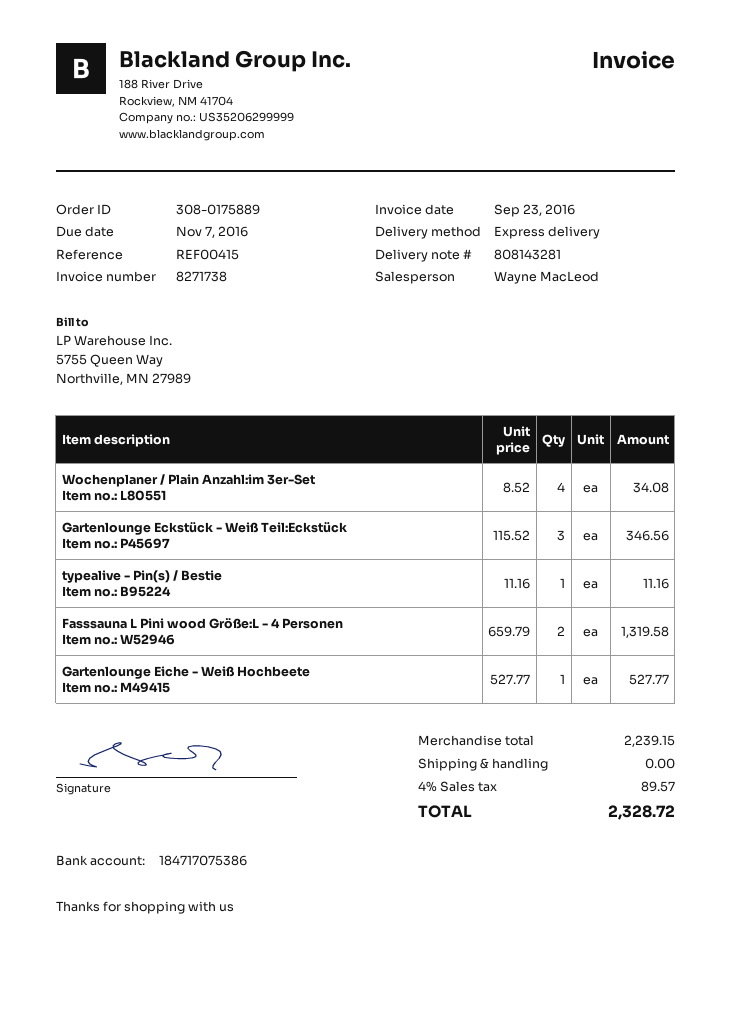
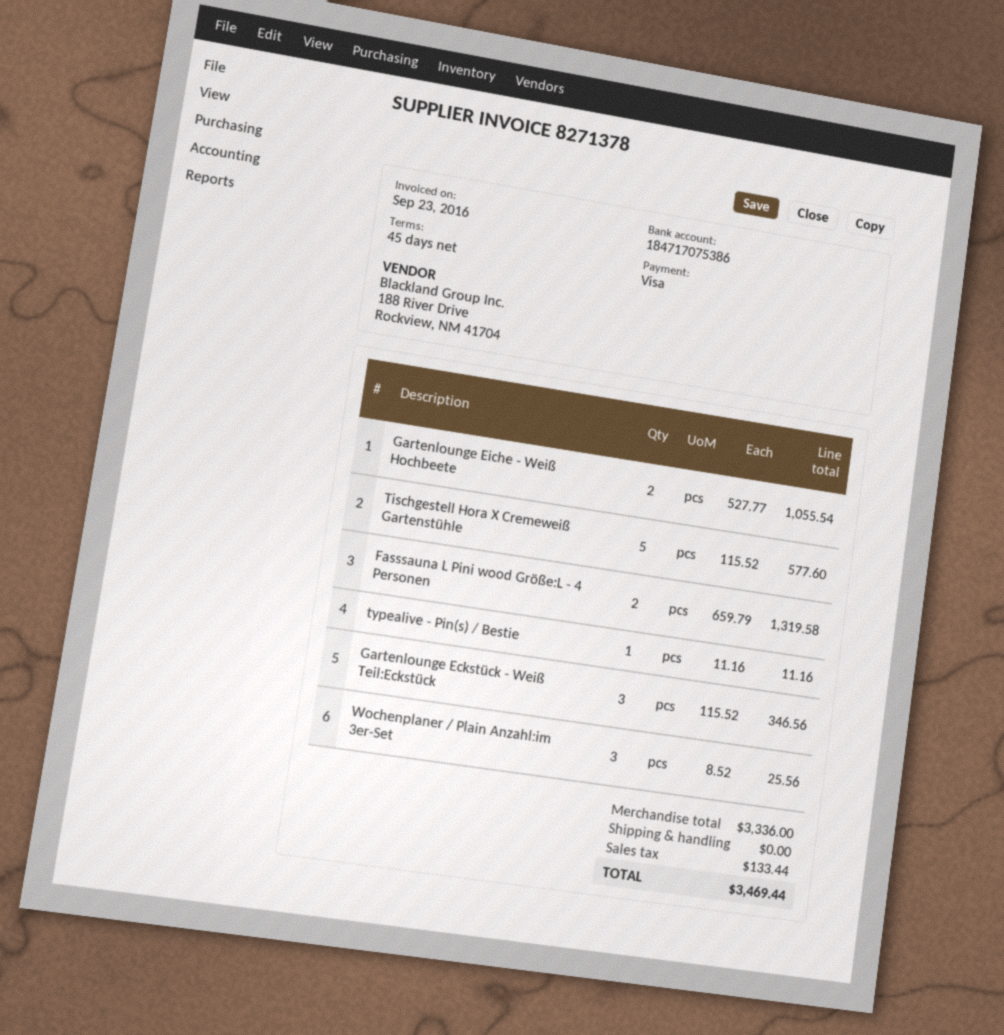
invoice number: 8271738 -> 8271378
Wochenplaner / Plain Anzahl:im 3er-Set: 4 x 8.52 = 34.08 -> 3 x 8.52 = 25.56
Gartenlounge Eiche - Weiß Hochbeete: 1 x 527.77 = 527.77 -> 2 x 527.77 = 1055.54
Tischgestell Hora X Cremeweiß Gartenstühle: none -> 5 x 115.52 = 577.60
subtotal: 2239.15 -> 3336.00
tax: 89.57 -> 133.44
total: 2328.72 -> 3469.44

